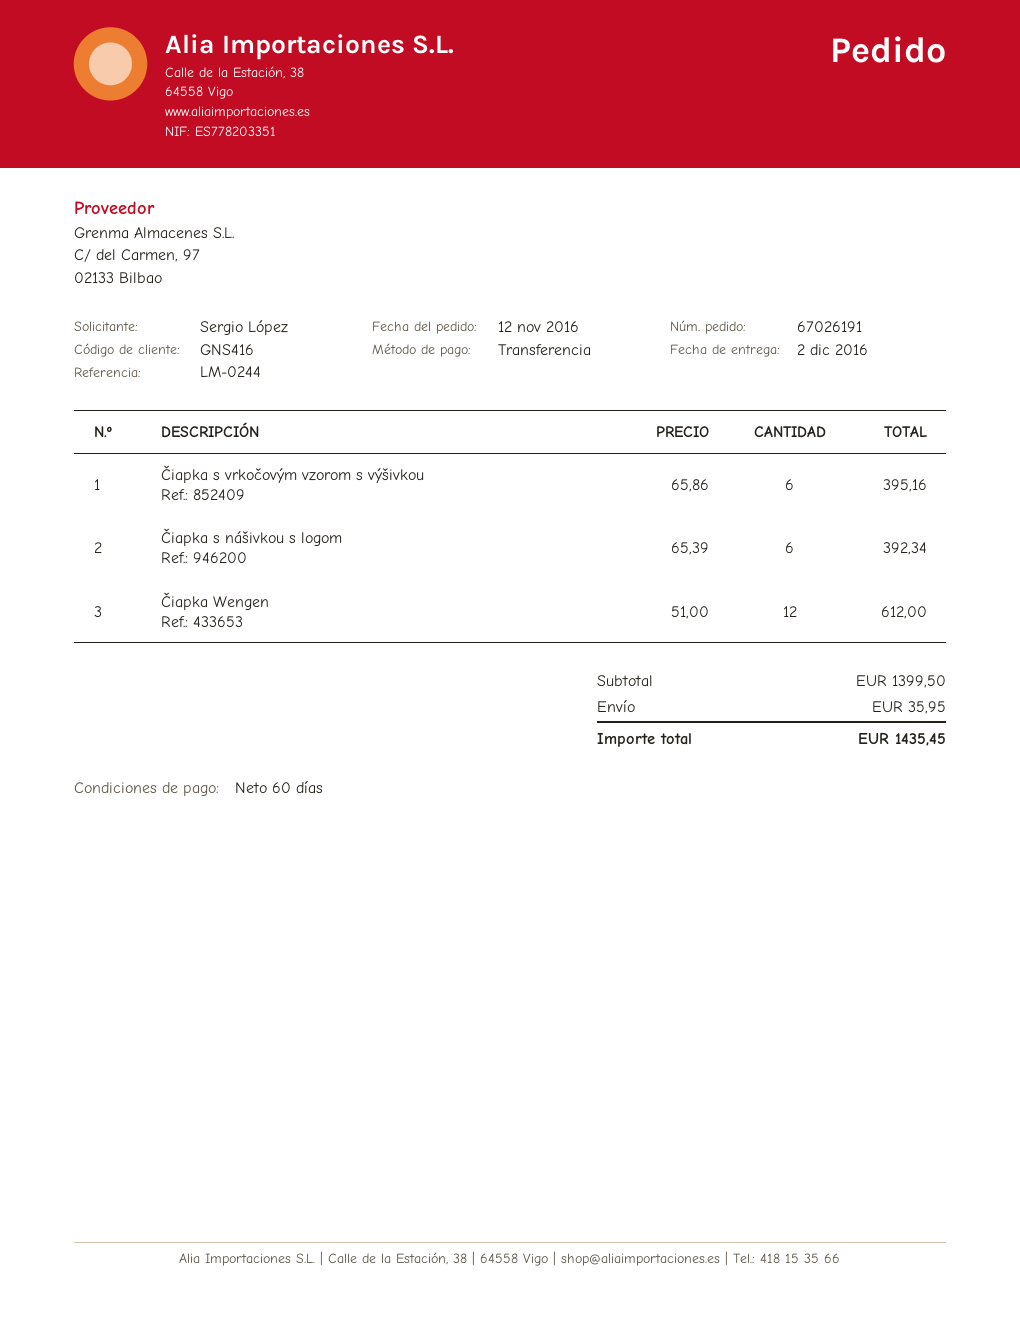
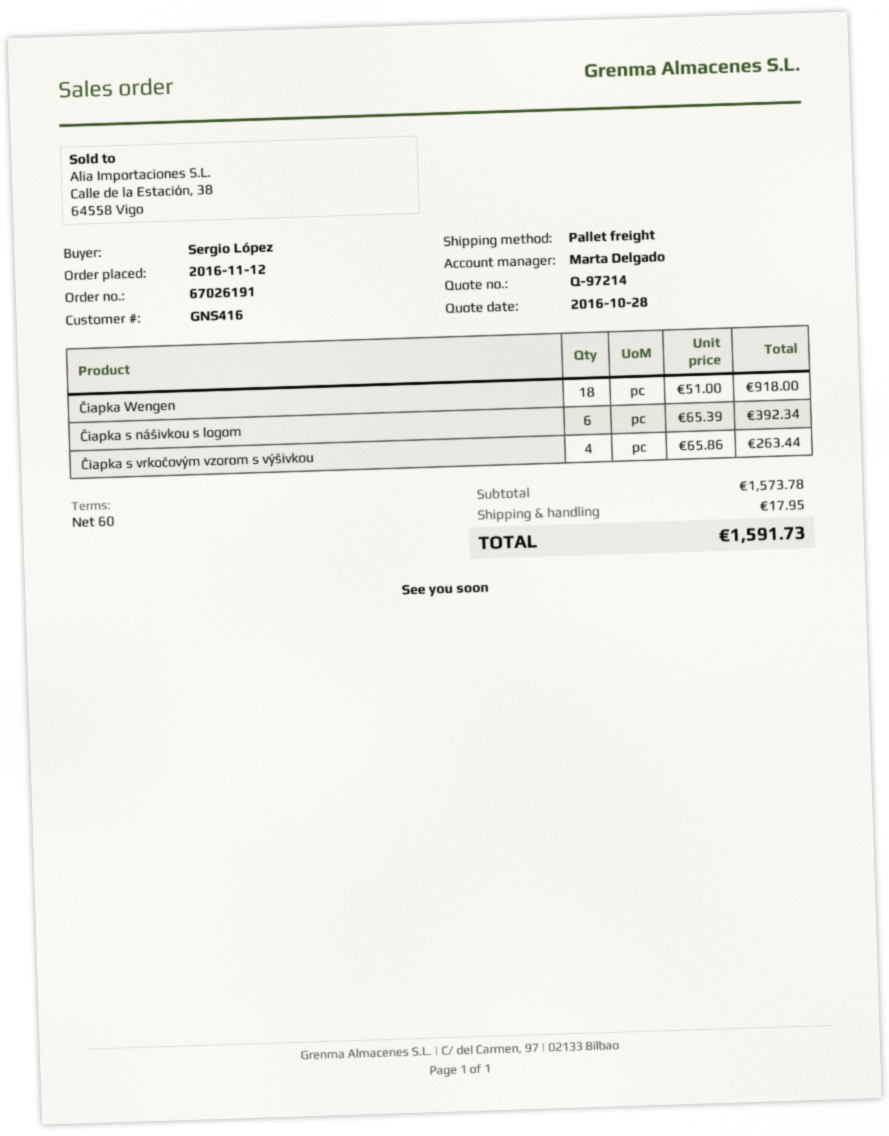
Čiapka s vrkočovým vzorom s výšivkou: 6 x 65.86 = 395.16 -> 4 x 65.86 = 263.44
Čiapka Wengen: 12 x 51.00 = 612.00 -> 18 x 51.00 = 918.00
subtotal: 1399.50 -> 1573.78
shipping: 35.95 -> 17.95
total: 1435.45 -> 1591.73

